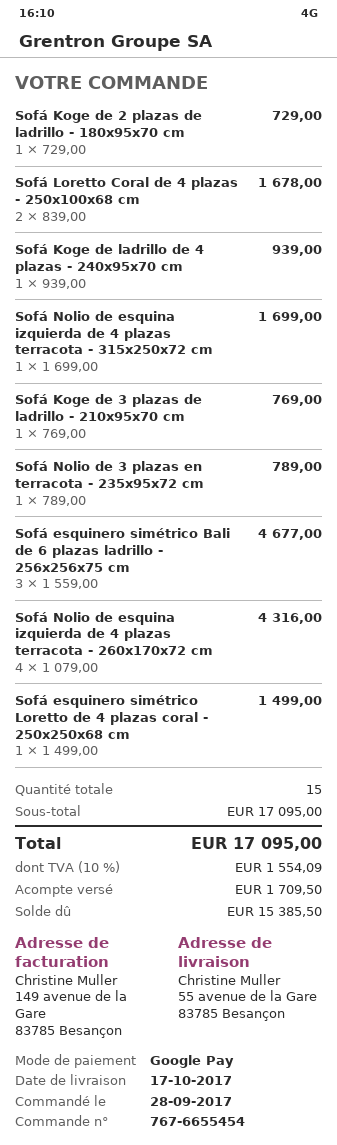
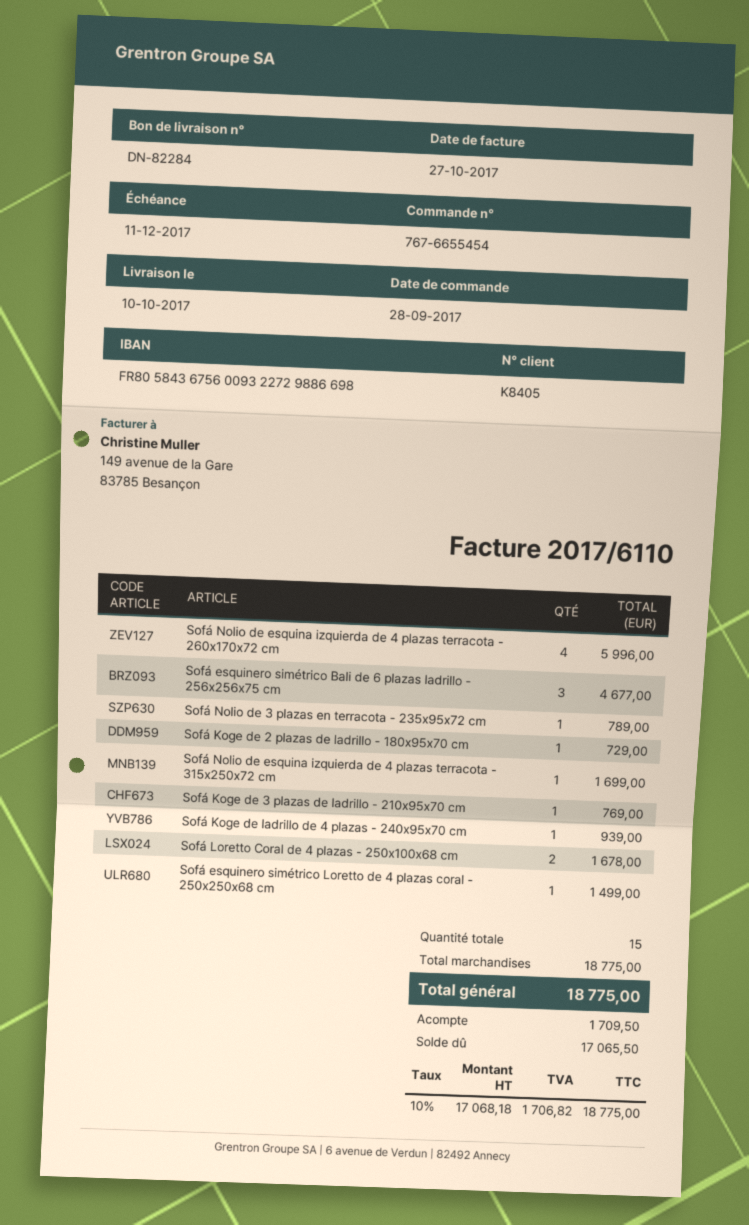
delivery date: 2017-10-17 -> 2017-10-10
Sofá Nolio de esquina izquierda de 4 plazas terracota - 260x170x72 cm: 4 for 4316.00 -> 4 for 5996.00
subtotal: 17095.00 -> 18775.00
tax: 10% = 1554.09 -> 10% = 1706.82
total: 17095.00 -> 18775.00
balance: 15385.50 -> 17065.50

